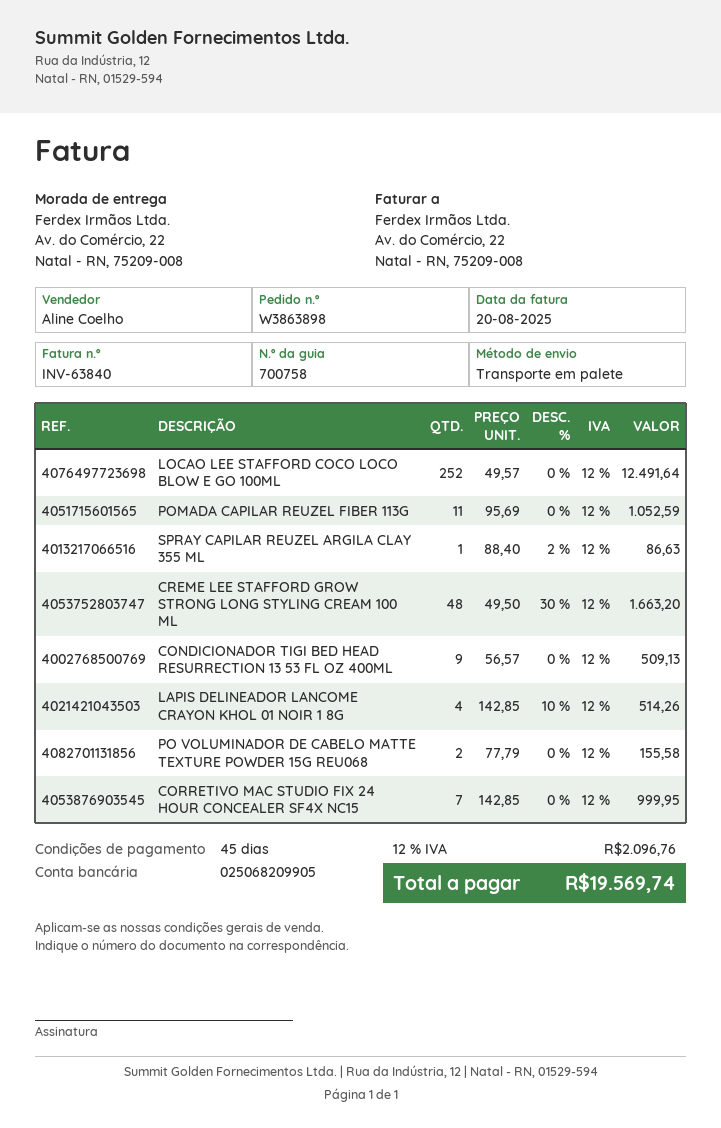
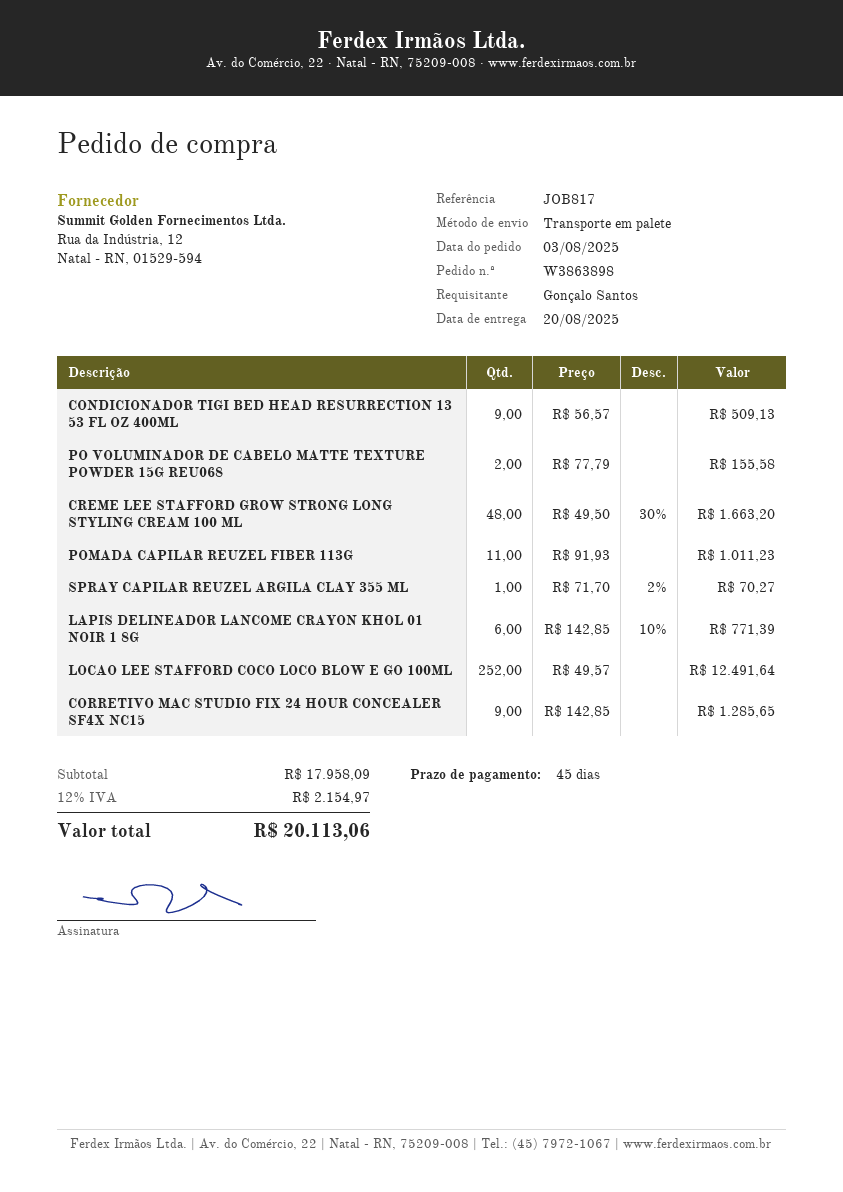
POMADA CAPILAR REUZEL FIBER 113G: 11 x 95.69 = 1052.59 -> 11 x 91.93 = 1011.23
SPRAY CAPILAR REUZEL ARGILA CLAY 355 ML: 1 x 88.40 - 2% = 86.63 -> 1 x 71.70 - 2% = 70.27
LAPIS DELINEADOR LANCOME CRAYON KHOL 01 NOIR 1 8G: 4 x 142.85 - 10% = 514.26 -> 6 x 142.85 - 10% = 771.39
CORRETIVO MAC STUDIO FIX 24 HOUR CONCEALER SF4X NC15: 7 x 142.85 = 999.95 -> 9 x 142.85 = 1285.65
tax: 12% = 2096.76 -> 12% = 2154.97
total: 19569.74 -> 20113.06

